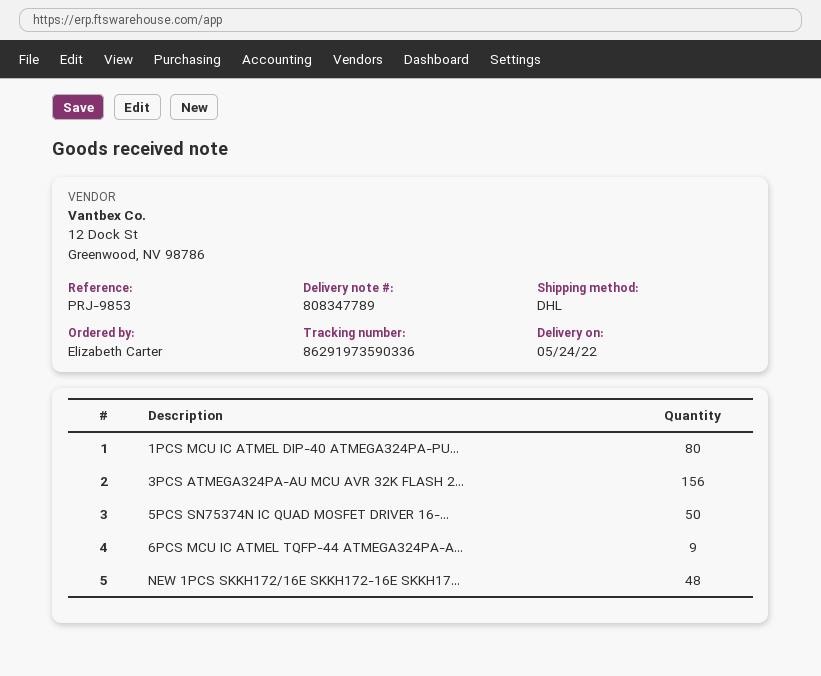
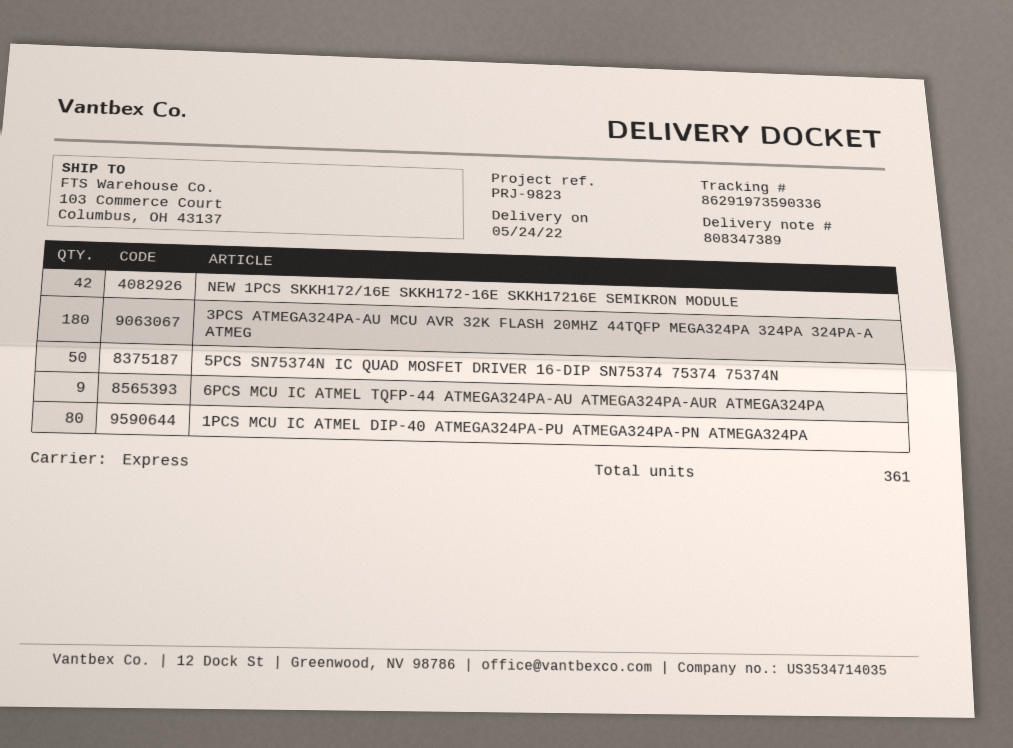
delivery note number: 808347789 -> 808347389
reference: PRJ-9853 -> PRJ-9823
shipping method: DHL -> express
3PCS ATMEGA324PA-AU MCU AVR 32K FLASH 2...: 156 -> 180
NEW 1PCS SKKH172/16E SKKH172-16E SKKH17...: 48 -> 42

